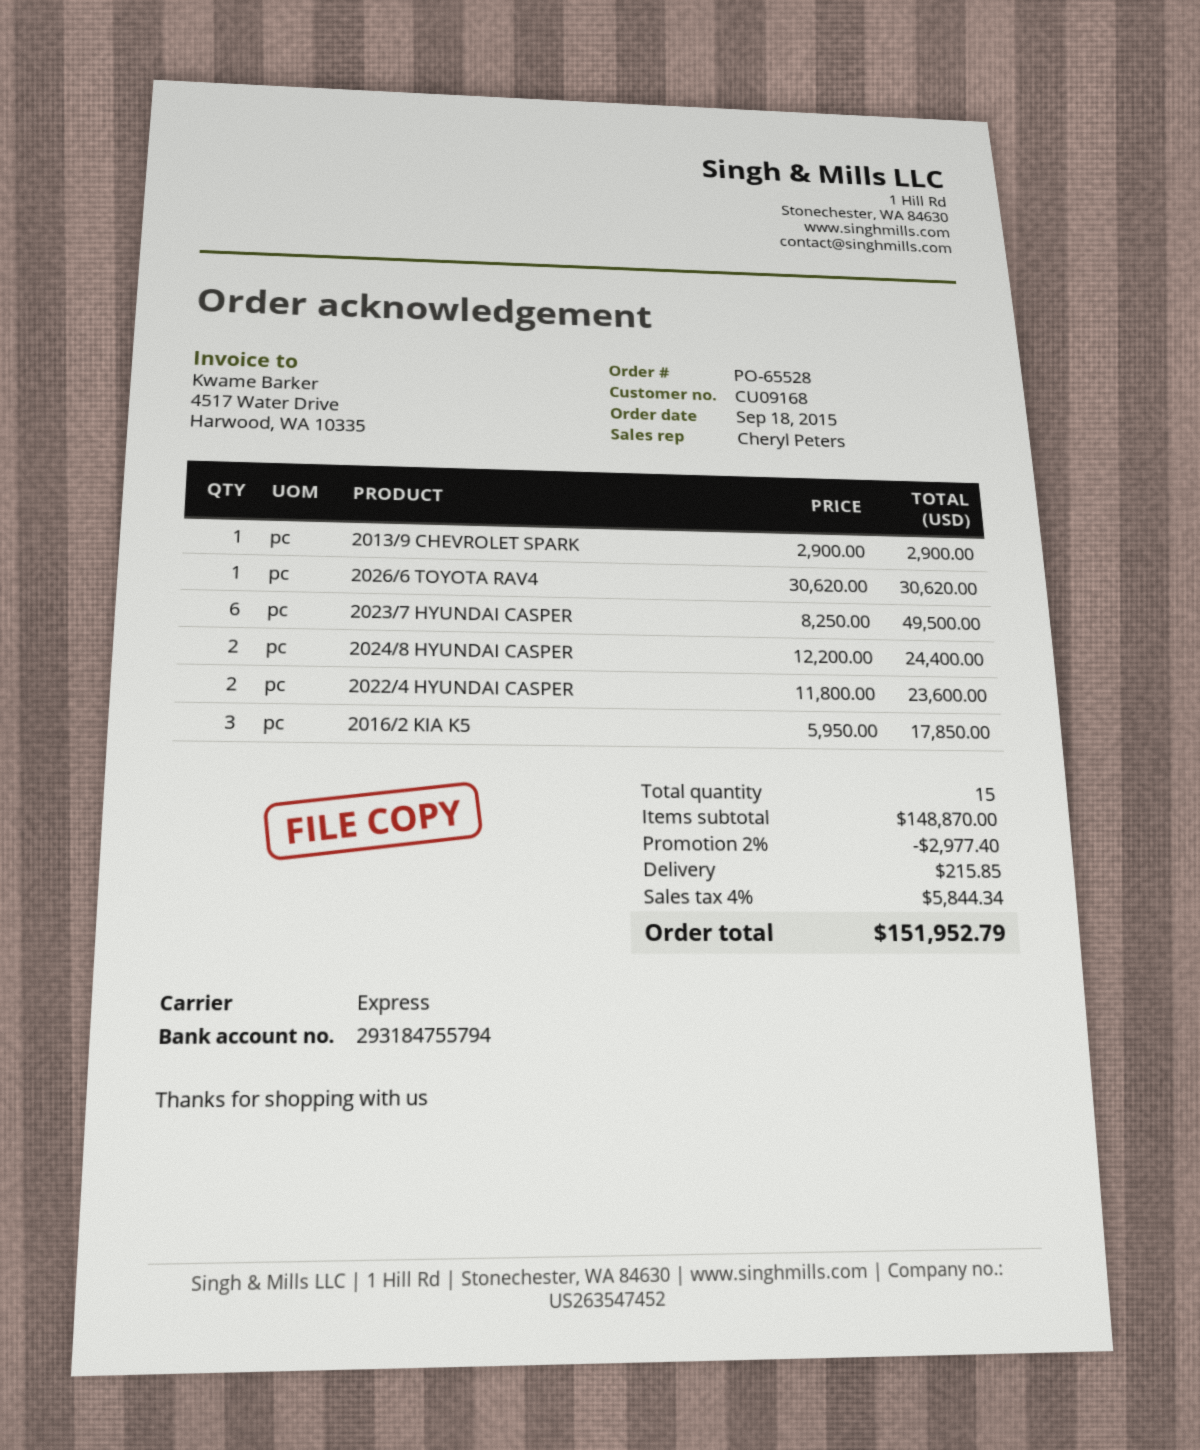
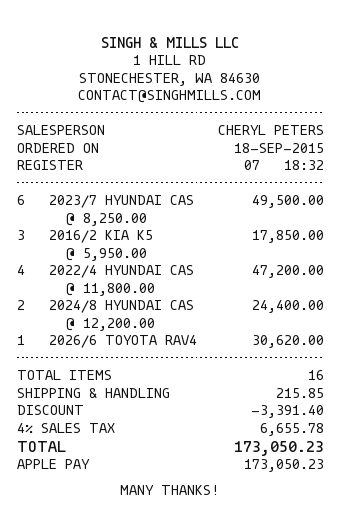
2013/9 CHEVROLET SPARK: 1 x 2900.00 = 2900.00 -> none
2022/4 HYUNDAI CASPER: 2 x 11800.00 = 23600.00 -> 4 x 11800.00 = 47200.00
total quantity: 15 -> 16
discount: 2977.40 -> 3391.40
tax: 4% = 5844.34 -> 4% = 6655.78
total: 151952.79 -> 173050.23

